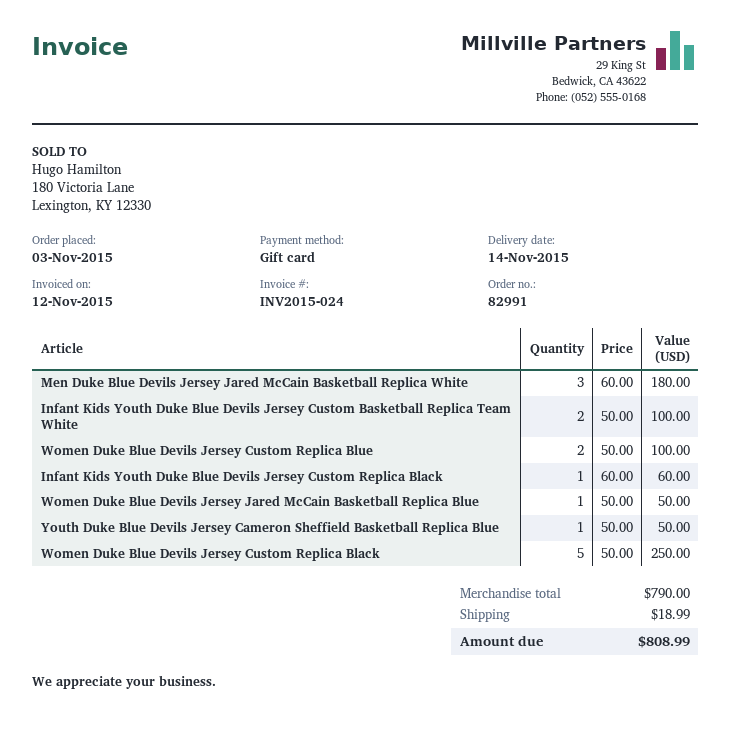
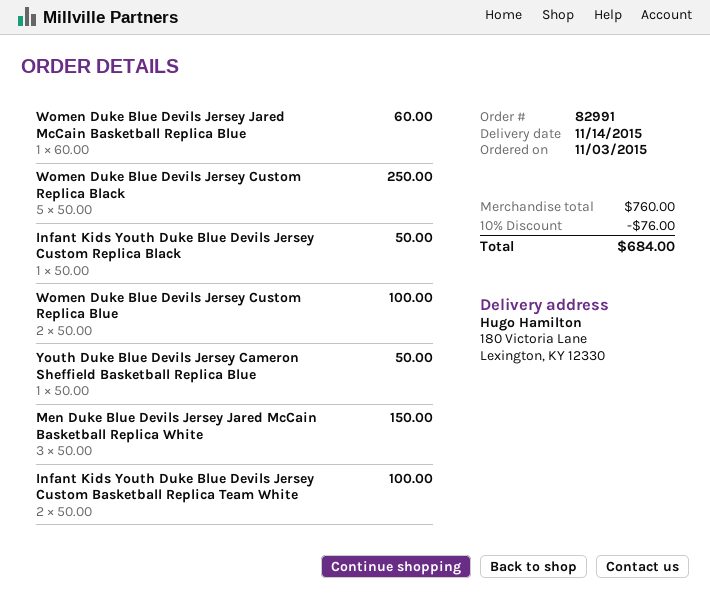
Men Duke Blue Devils Jersey Jared McCain Basketball Replica White: 3 x 60.00 = 180.00 -> 3 x 50.00 = 150.00
Infant Kids Youth Duke Blue Devils Jersey Custom Replica Black: 1 x 60.00 = 60.00 -> 1 x 50.00 = 50.00
Women Duke Blue Devils Jersey Jared McCain Basketball Replica Blue: 1 x 50.00 = 50.00 -> 1 x 60.00 = 60.00
subtotal: 790.00 -> 760.00
discount: none -> 10% = 76.00
shipping: 18.99 -> none
total: 808.99 -> 684.00

